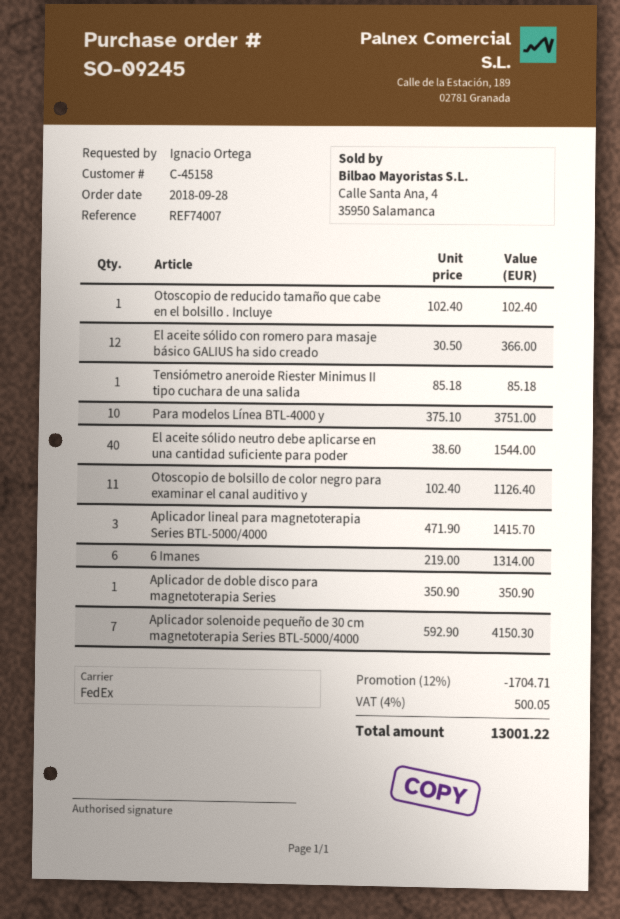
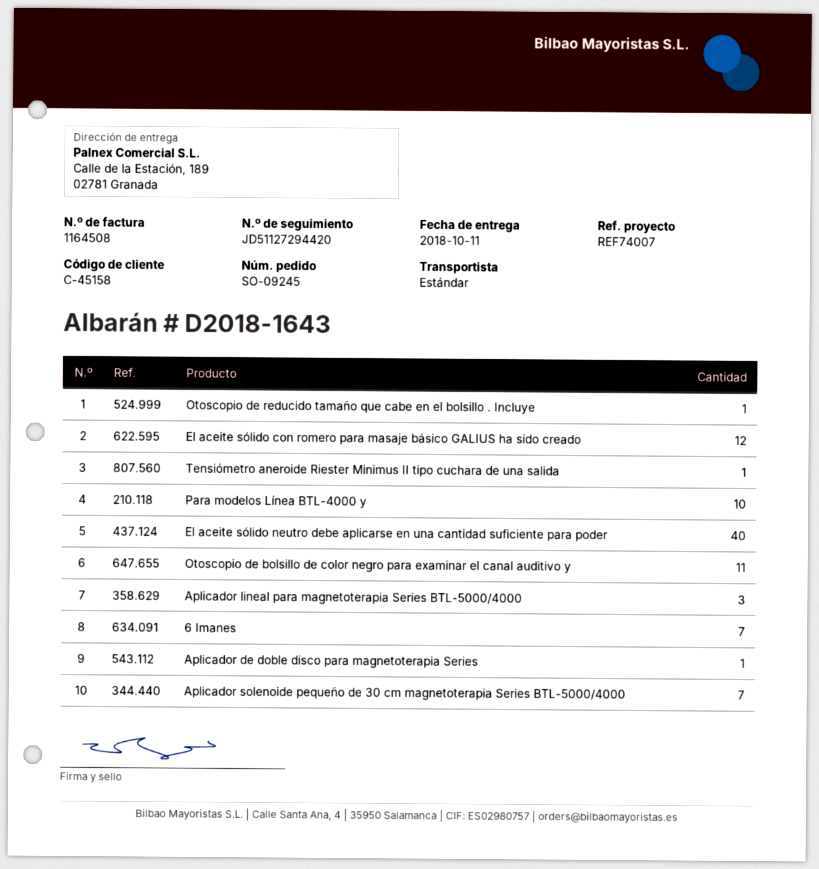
shipping method: FedEx -> standard
6 Imanes: 6 -> 7

